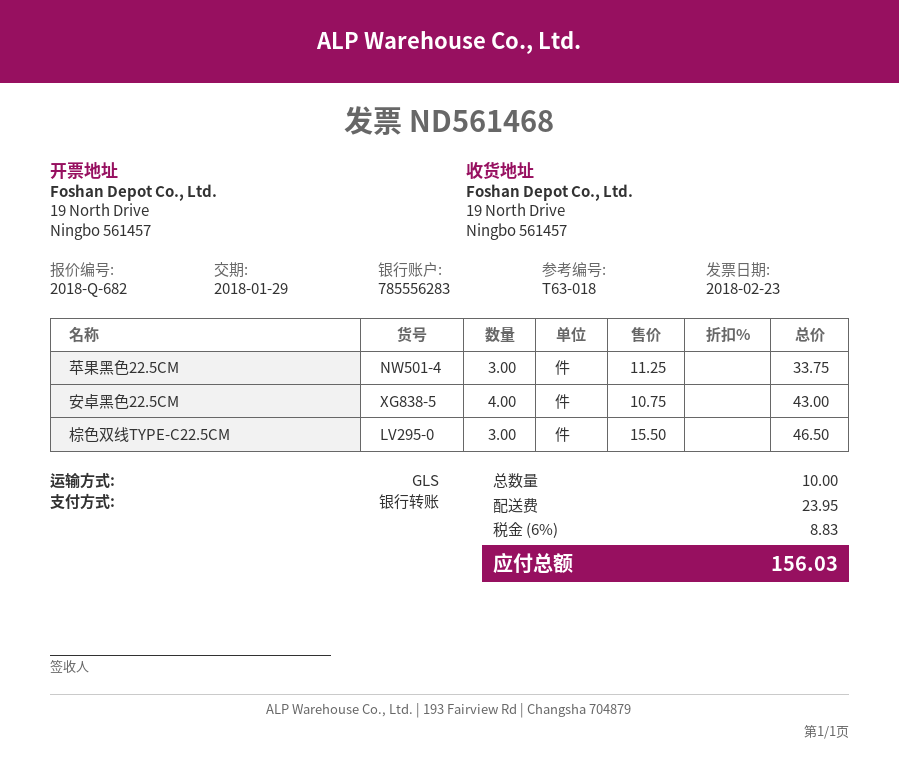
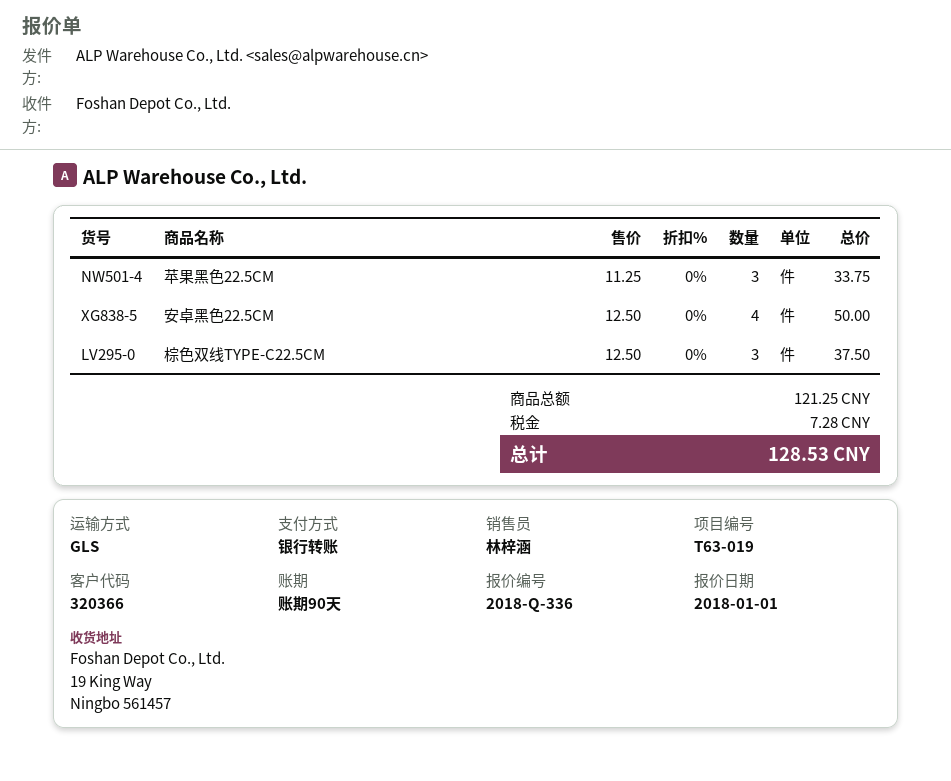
quote number: 2018-Q-682 -> 2018-Q-336
reference: T63-018 -> T63-019
ship to: 19 North Drive, Ningbo 561457 -> 19 King Way, Ningbo 561457
安卓黑色22.5CM: 4 x 10.75 = 43.00 -> 4 x 12.50 = 50.00
棕色双线TYPE-C22.5CM: 3 x 15.50 = 46.50 -> 3 x 12.50 = 37.50
shipping: 23.95 -> none
tax: 8.83 -> 7.28
total: 156.03 -> 128.53

